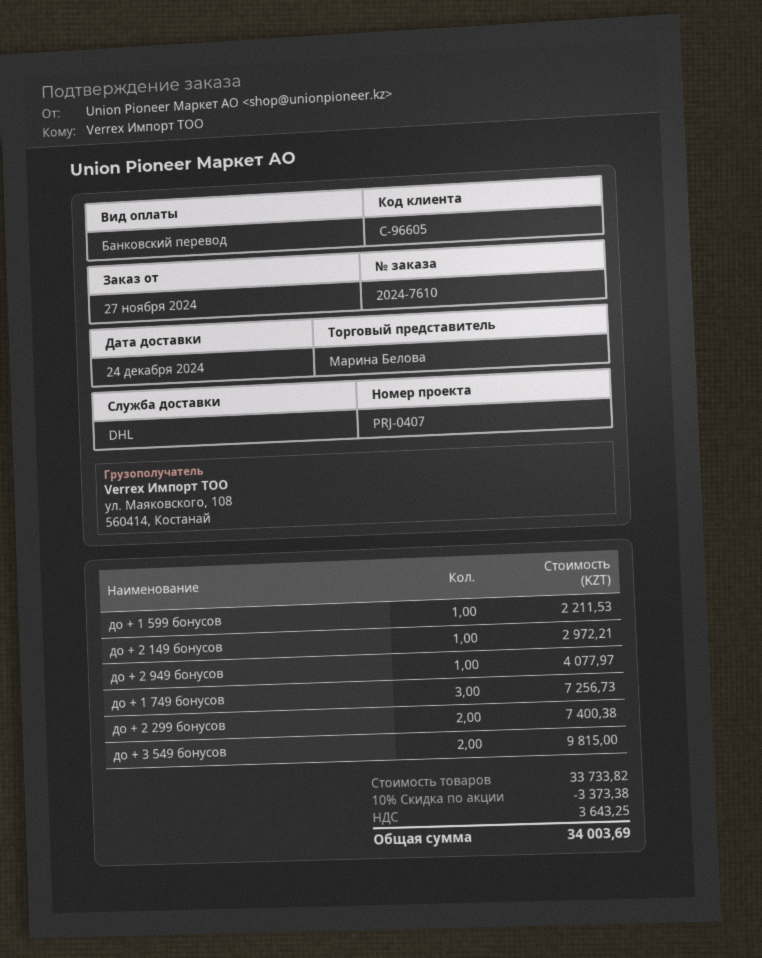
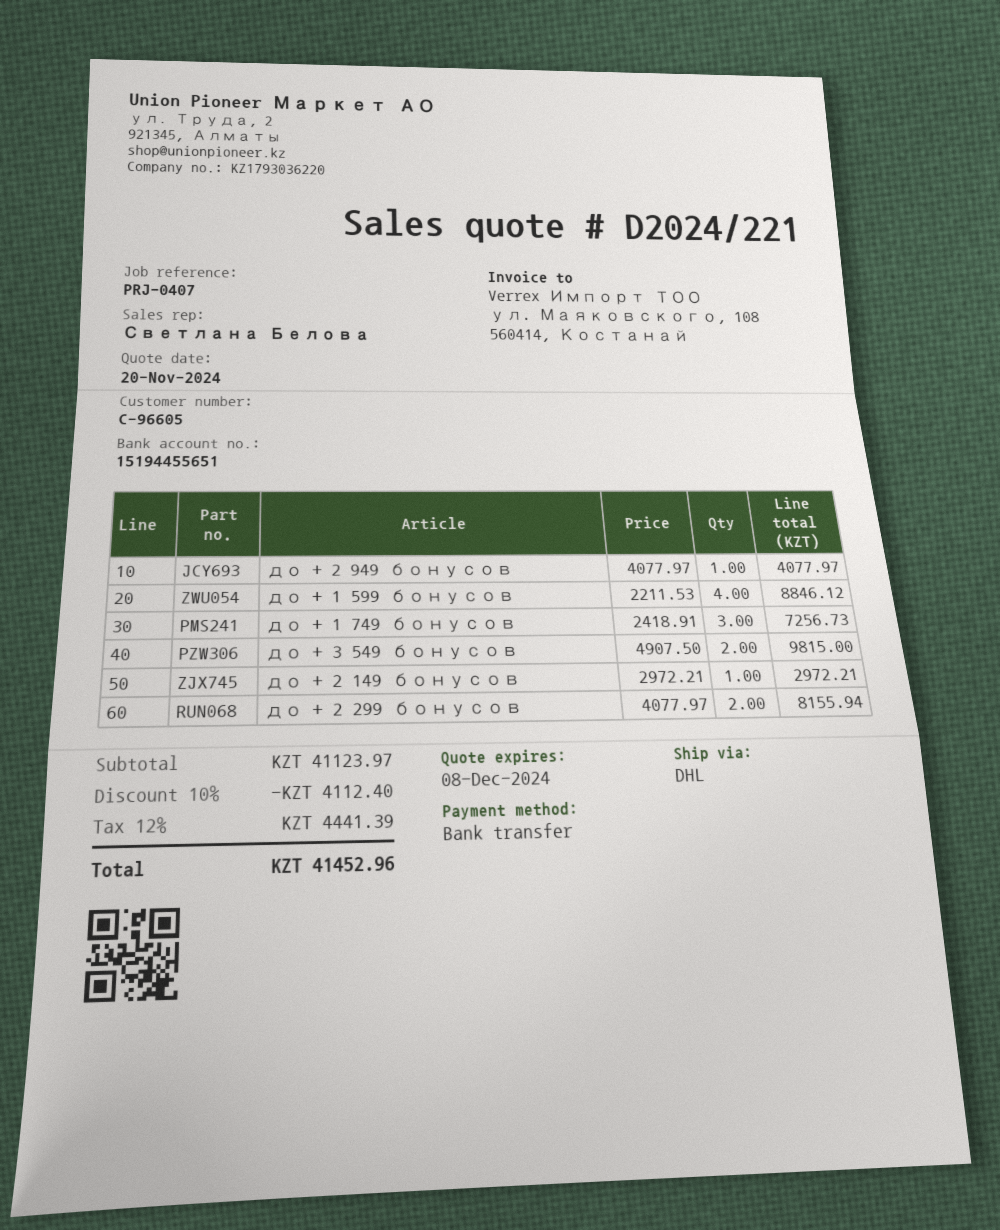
sales rep: Марина Белова -> Светлана Белова
до + 1 599 бонусов: 1 for 2211.53 -> 4 for 8846.12
до + 2 299 бонусов: 2 for 7400.38 -> 2 for 8155.94
subtotal: 33733.82 -> 41123.97
discount: 10% = 3373.38 -> 10% = 4112.40
tax: 3643.25 -> 4441.39
total: 34003.69 -> 41452.96

